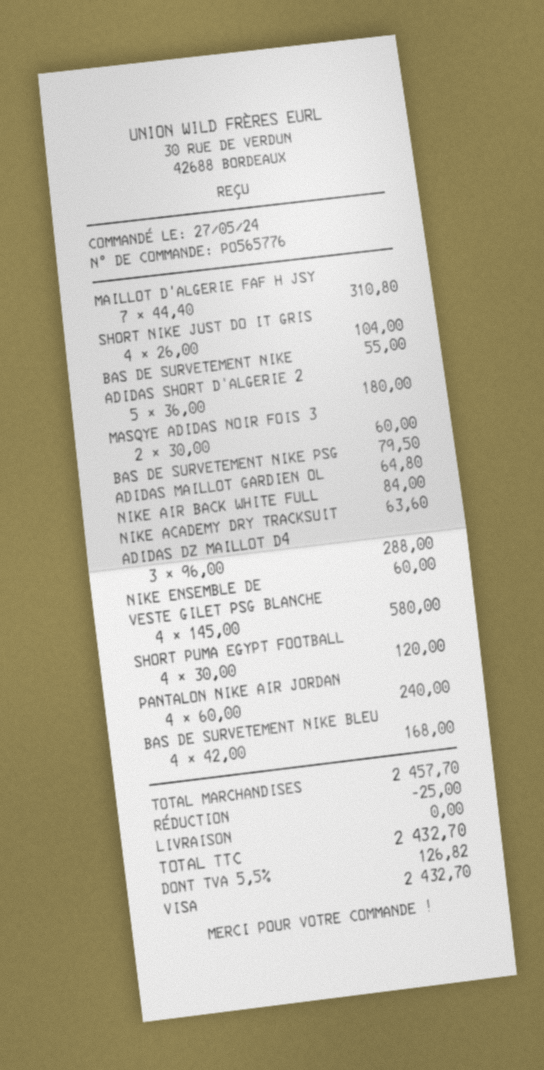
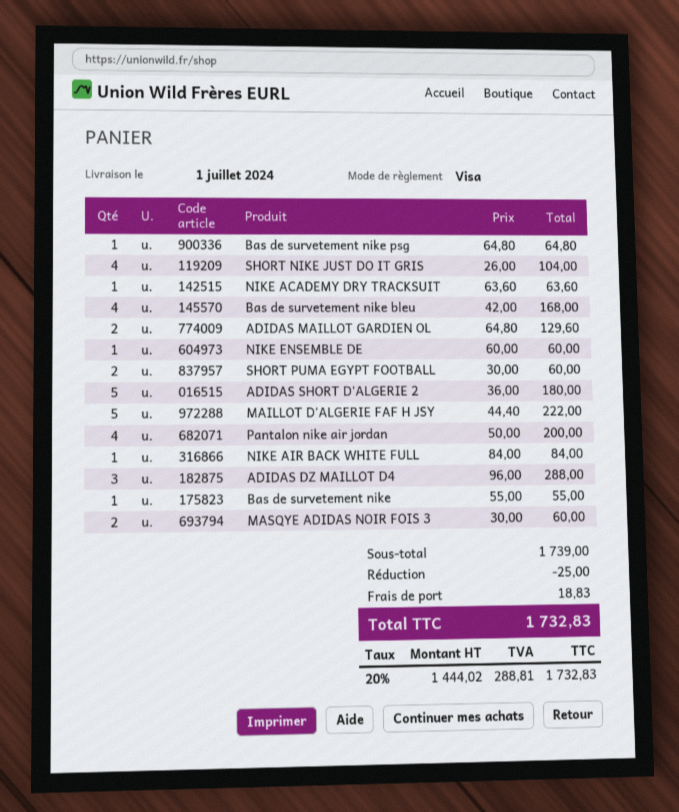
MAILLOT D'ALGERIE FAF H JSY: 7 x 44.40 = 310.80 -> 5 x 44.40 = 222.00
BAS DE SURVETEMENT NIKE PSG: 1 x 79.50 = 79.50 -> 1 x 64.80 = 64.80
ADIDAS MAILLOT GARDIEN OL: 1 x 64.80 = 64.80 -> 2 x 64.80 = 129.60
VESTE GILET PSG BLANCHE: 4 x 145.00 = 580.00 -> none
SHORT PUMA EGYPT FOOTBALL: 4 x 30.00 = 120.00 -> 2 x 30.00 = 60.00
PANTALON NIKE AIR JORDAN: 4 x 60.00 = 240.00 -> 4 x 50.00 = 200.00
subtotal: 2457.70 -> 1739.00
shipping: 0.00 -> 18.83
tax: 5.5% = 126.82 -> 20% = 288.81
total: 2432.70 -> 1732.83

